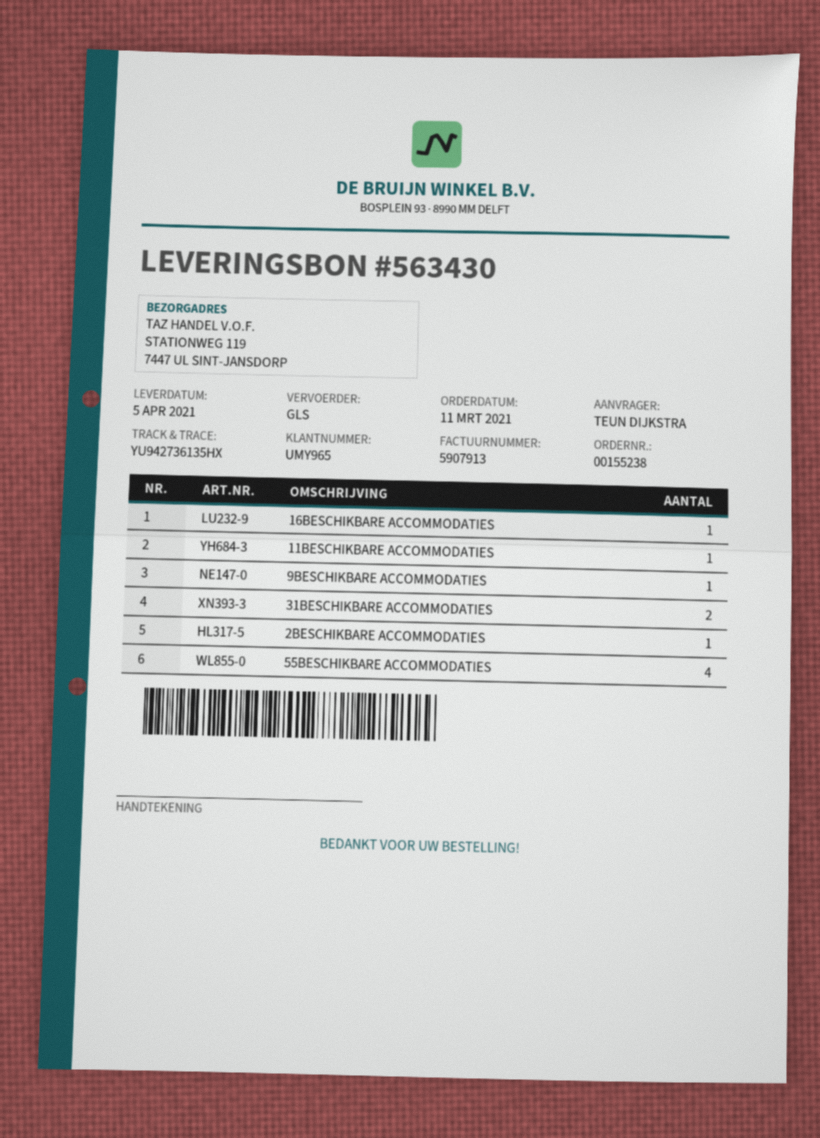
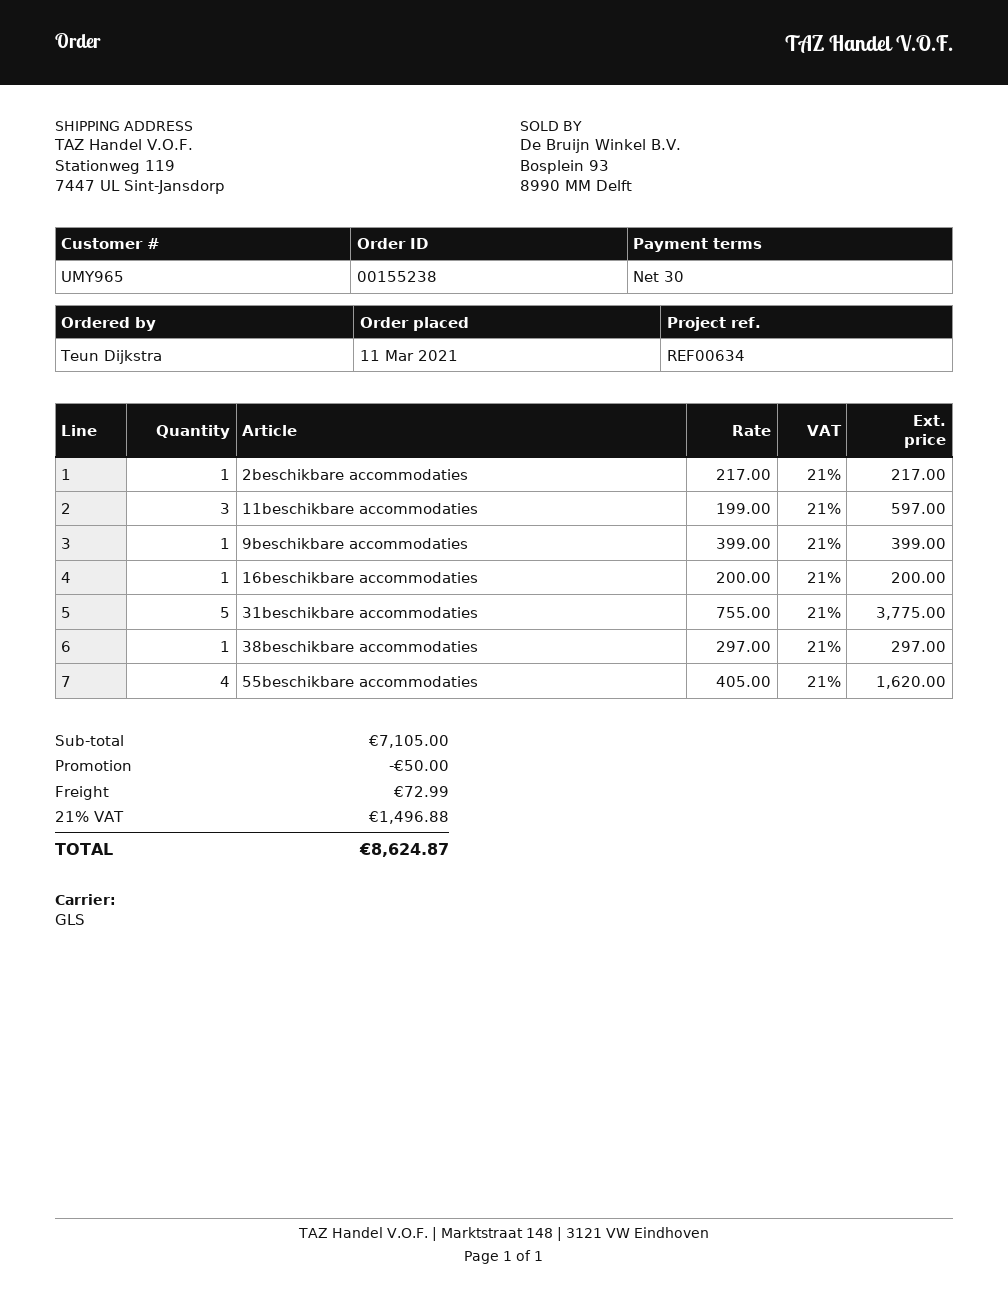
11BESCHIKBARE ACCOMMODATIES: 1 -> 3
31BESCHIKBARE ACCOMMODATIES: 2 -> 5
38beschikbare accommodaties: none -> 1

